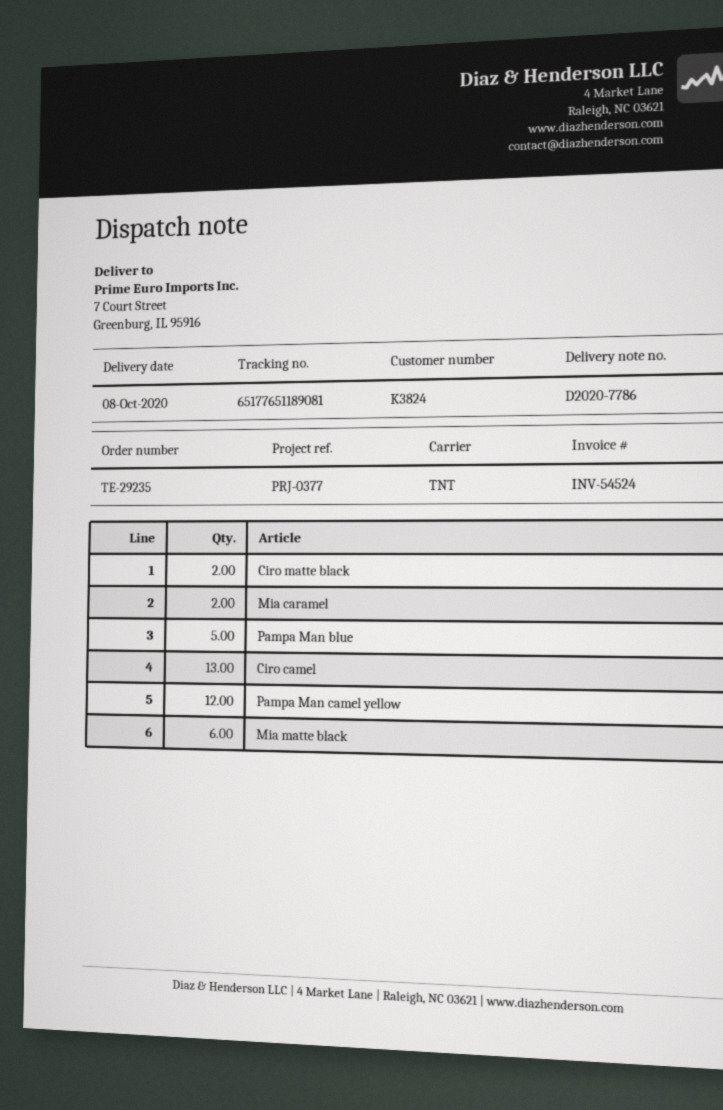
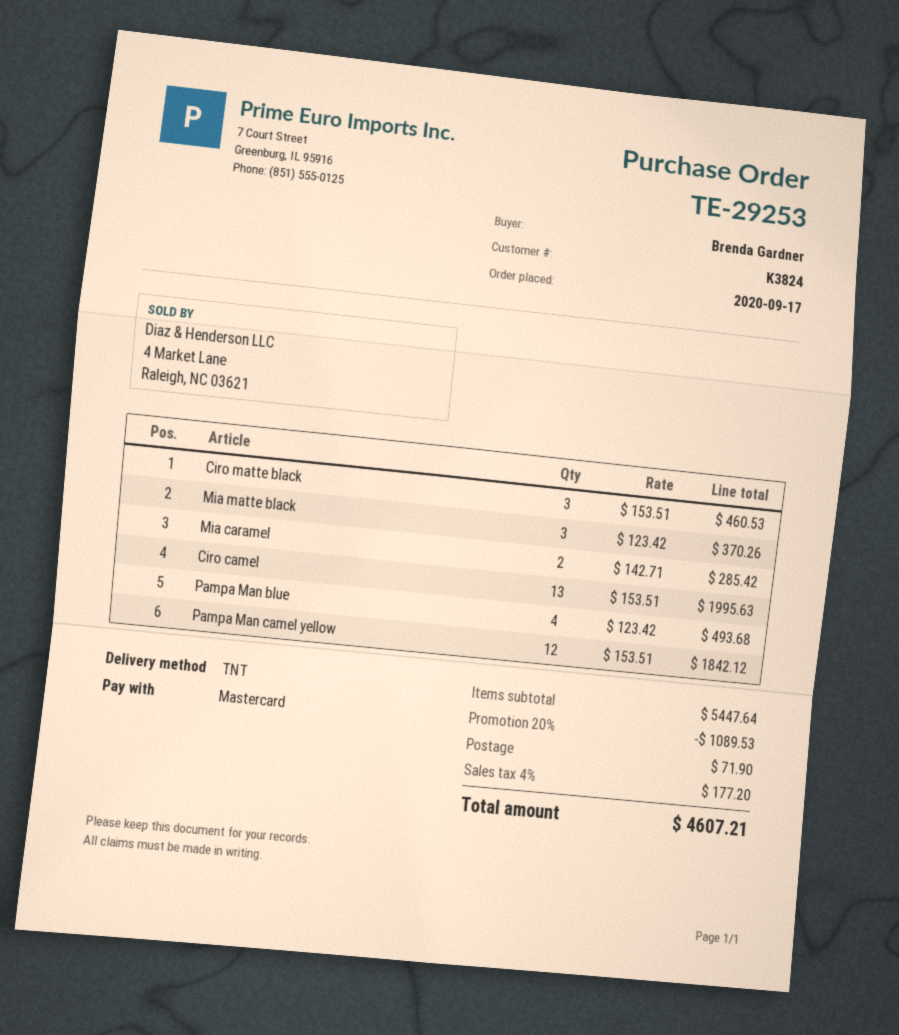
order number: TE-29235 -> TE-29253
Ciro matte black: 2 -> 3
Pampa Man blue: 5 -> 4
Mia matte black: 6 -> 3

